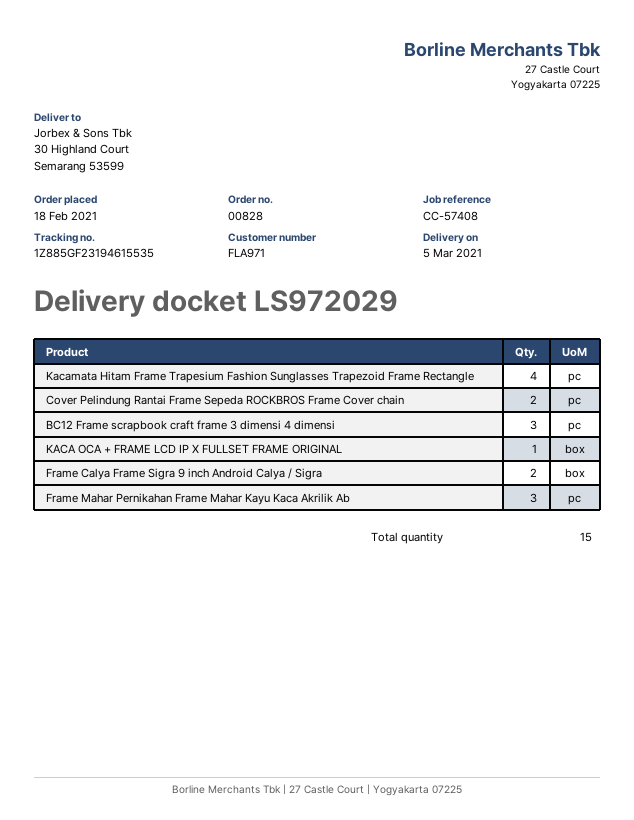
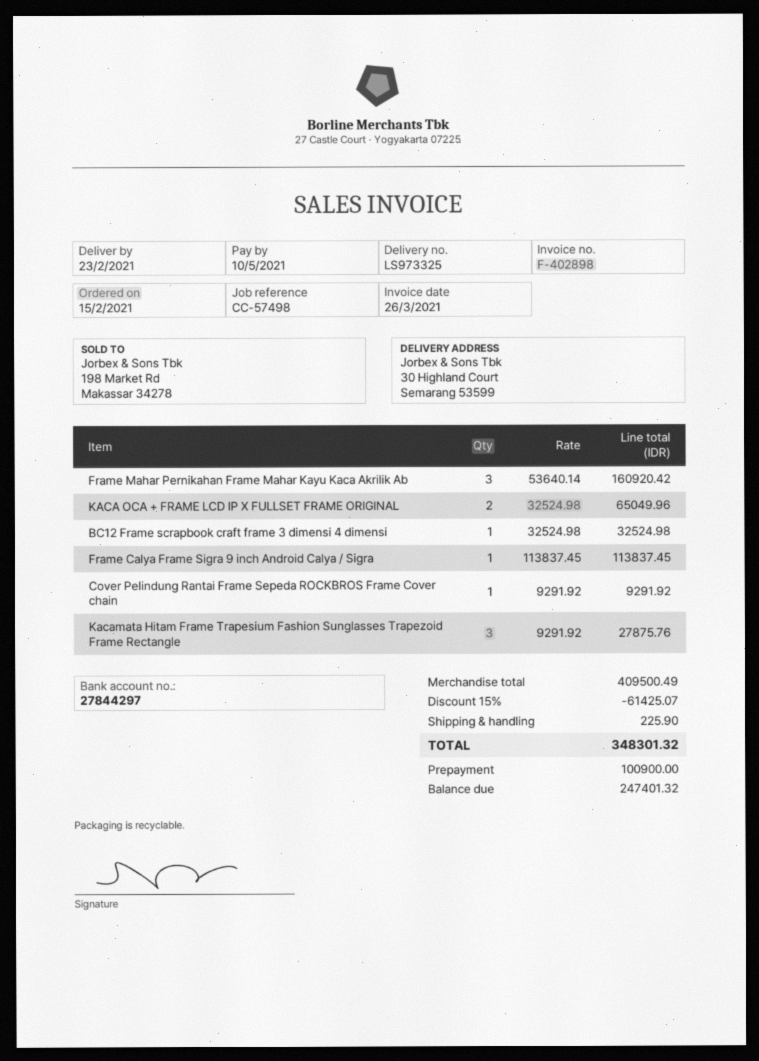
order date: 2021-02-18 -> 2021-02-15
delivery note number: LS972029 -> LS973325
delivery date: 2021-03-05 -> 2021-02-23
reference: CC-57408 -> CC-57498
Kacamata Hitam Frame Trapesium Fashion Sunglasses Trapezoid Frame Rectangle: 4 -> 3
Cover Pelindung Rantai Frame Sepeda ROCKBROS Frame Cover chain: 2 -> 1
BC12 Frame scrapbook craft frame 3 dimensi 4 dimensi: 3 -> 1
KACA OCA + FRAME LCD IP X FULLSET FRAME ORIGINAL: 1 -> 2
Frame Calya Frame Sigra 9 inch Android Calya / Sigra: 2 -> 1

